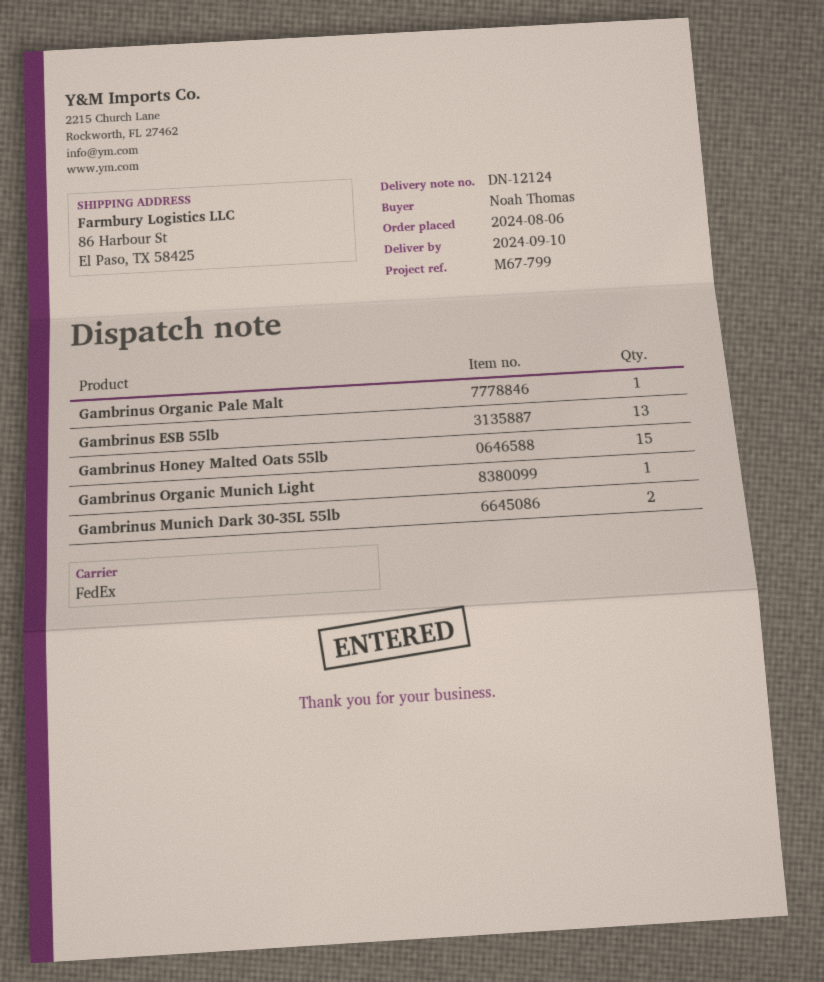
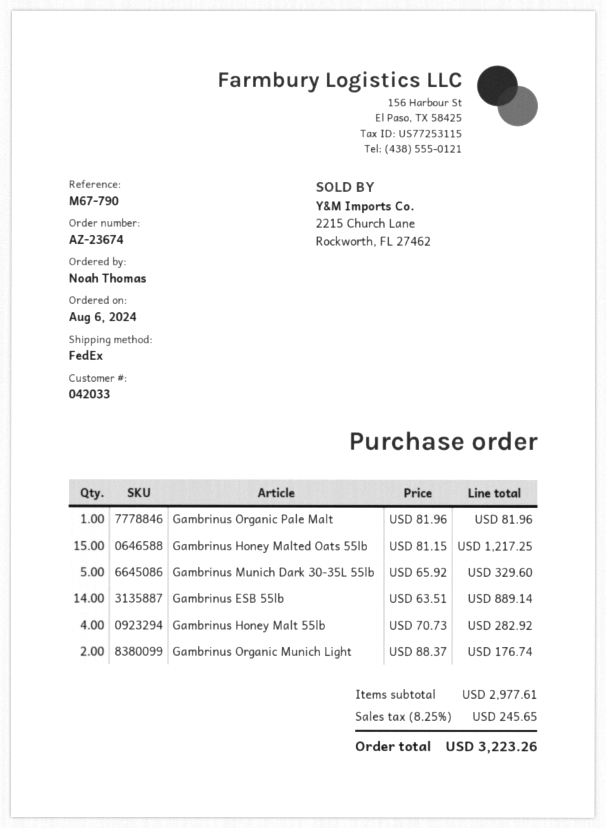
reference: M67-799 -> M67-790
Gambrinus ESB 55lb: 13 -> 14
Gambrinus Organic Munich Light: 1 -> 2
Gambrinus Munich Dark 30-35L 55lb: 2 -> 5
Gambrinus Honey Malt 55lb: none -> 4

